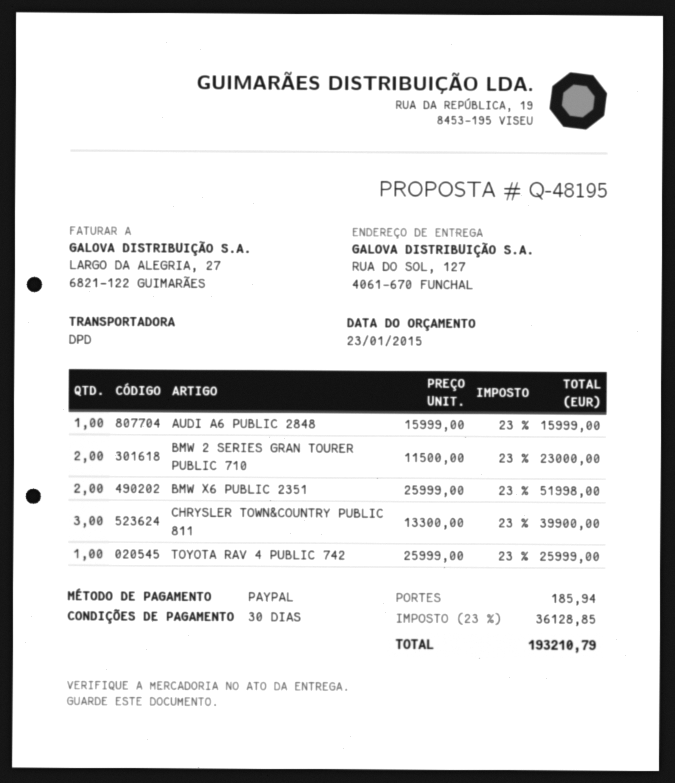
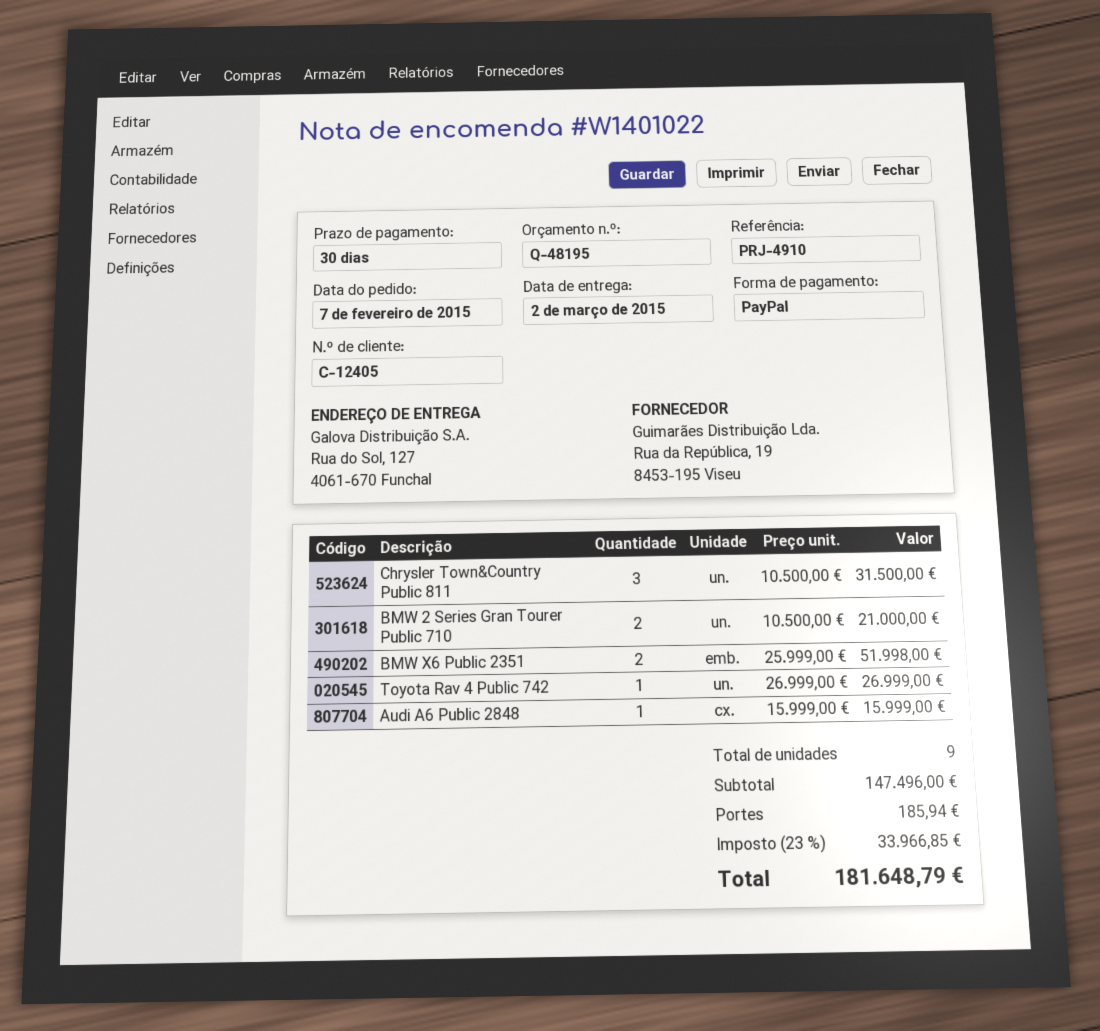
BMW 2 SERIES GRAN TOURER PUBLIC 710: 2 x 11500.00 = 23000.00 -> 2 x 10500.00 = 21000.00
CHRYSLER TOWN&COUNTRY PUBLIC 811: 3 x 13300.00 = 39900.00 -> 3 x 10500.00 = 31500.00
TOYOTA RAV 4 PUBLIC 742: 1 x 25999.00 = 25999.00 -> 1 x 26999.00 = 26999.00
tax: 23% = 36128.85 -> 23% = 33966.85
total: 193210.79 -> 181648.79

